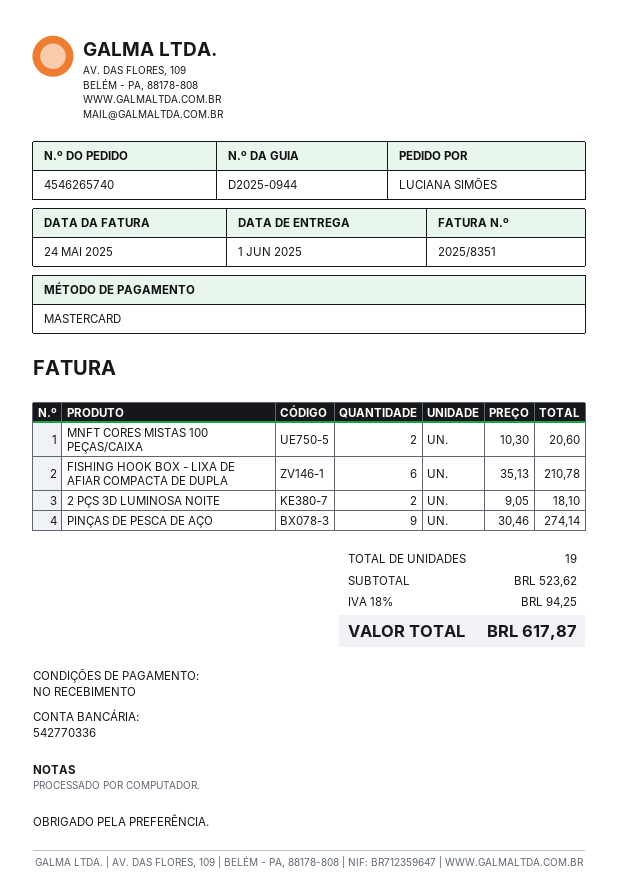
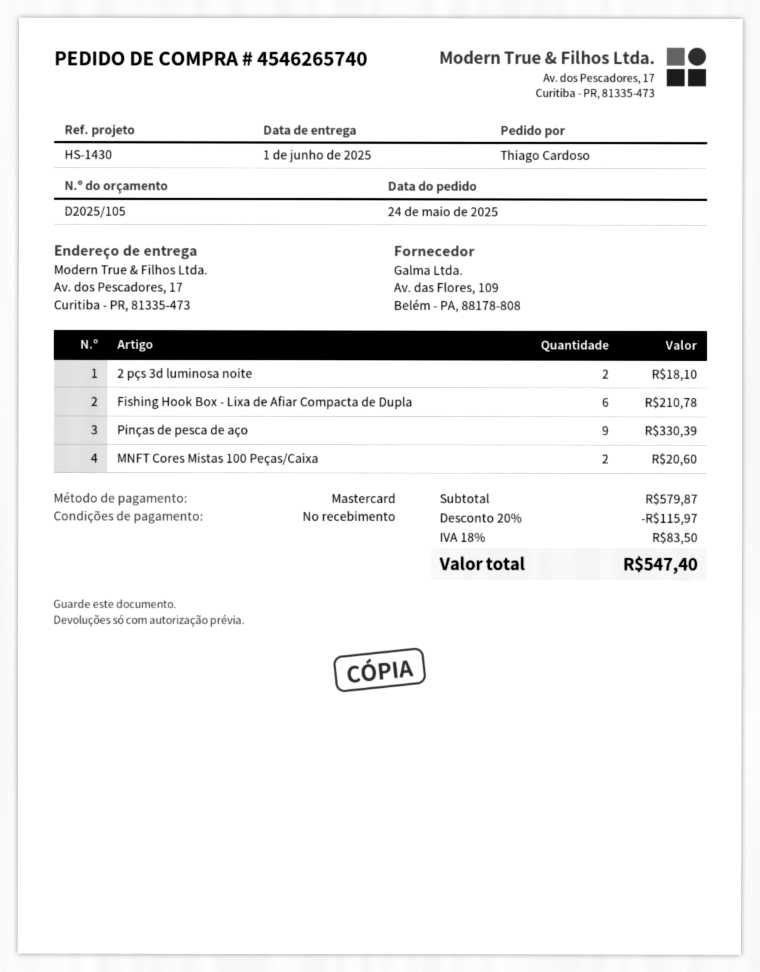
ordered by: LUCIANA SIMÕES -> Thiago Cardoso
PINÇAS DE PESCA DE AÇO: 9 for 274.14 -> 9 for 330.39
subtotal: 523.62 -> 579.87
discount: none -> 20% = 115.97
tax: 18% = 94.25 -> 18% = 83.50
total: 617.87 -> 547.40

